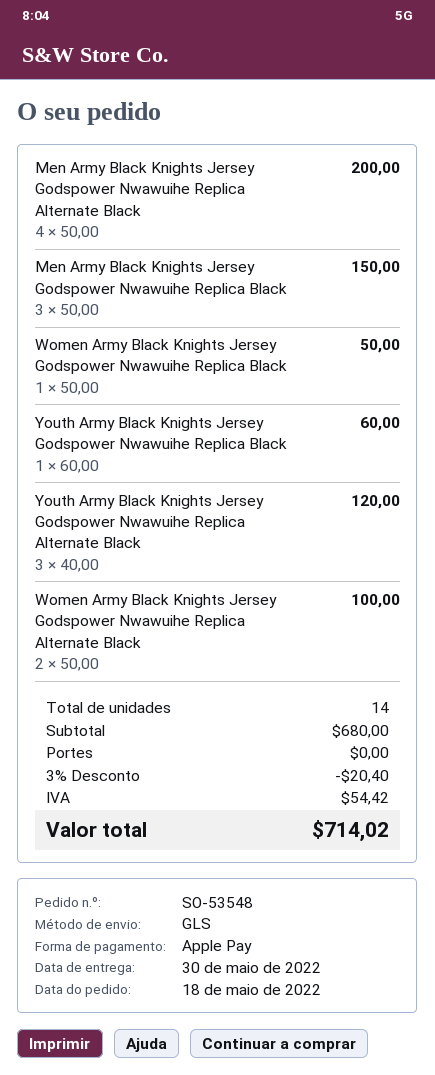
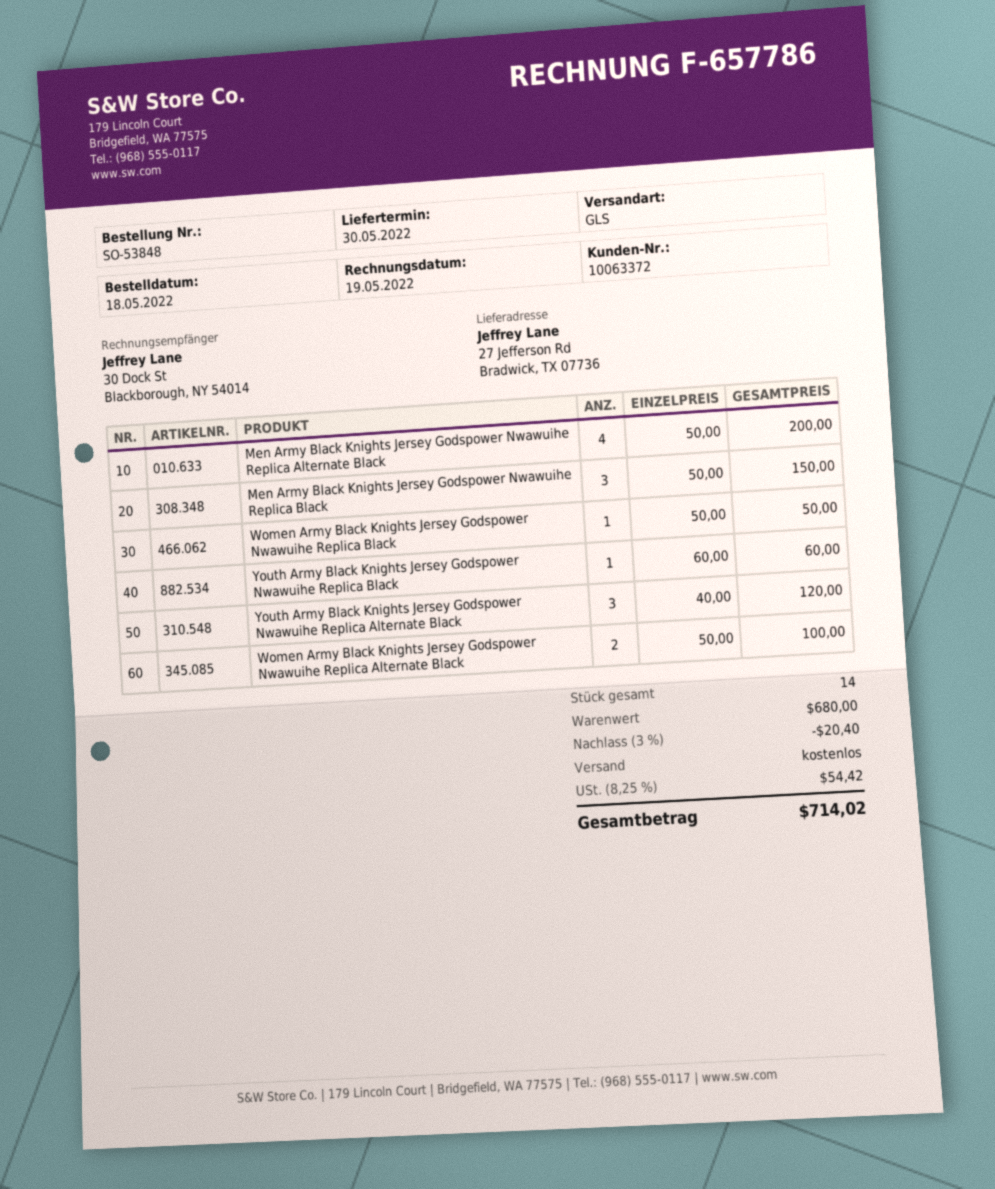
order number: SO-53548 -> SO-53848

